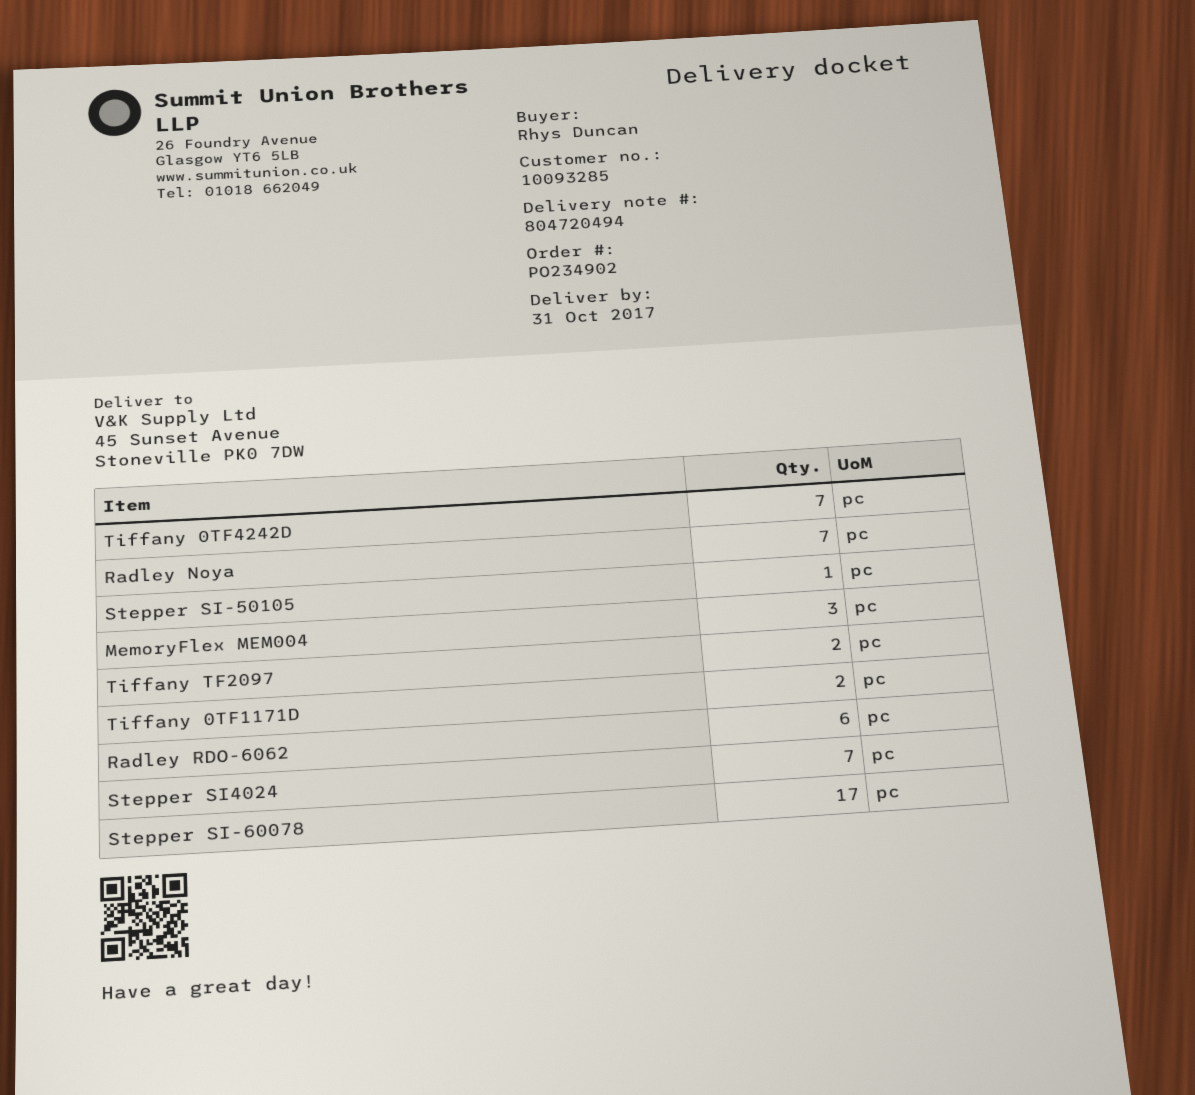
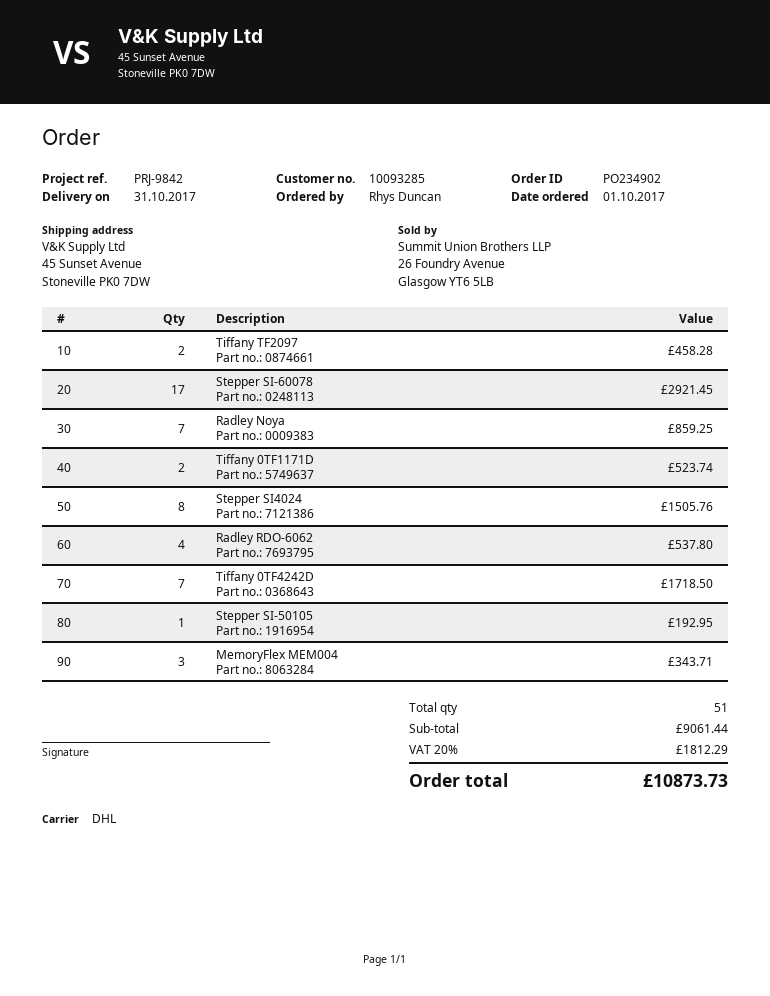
Radley RDO-6062: 6 -> 4
Stepper SI4024: 7 -> 8

